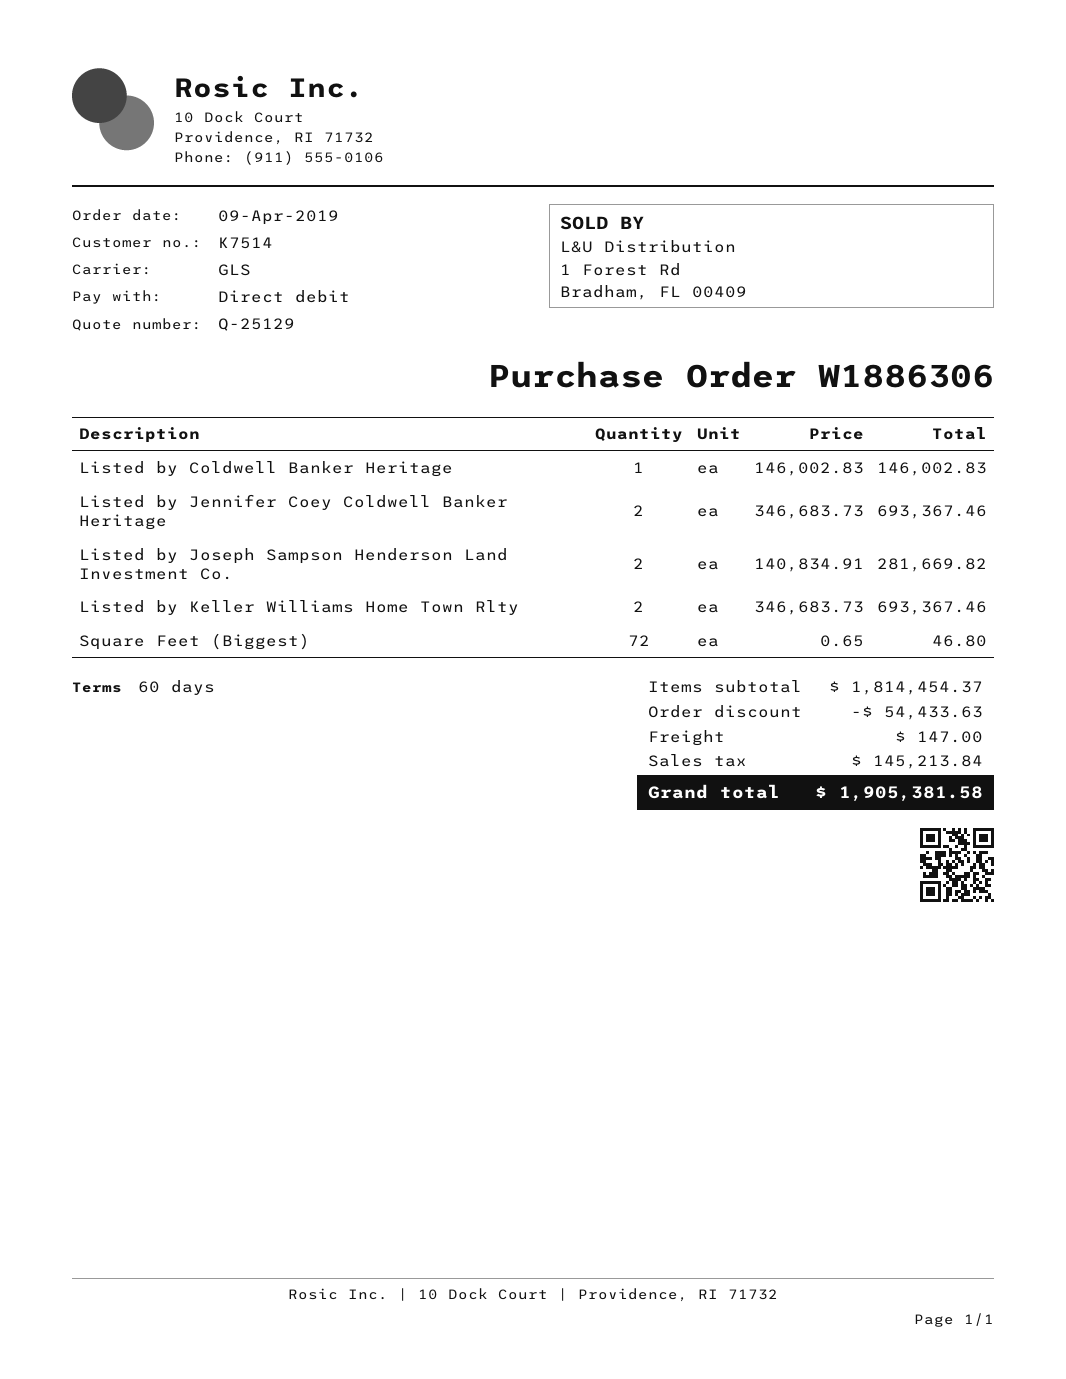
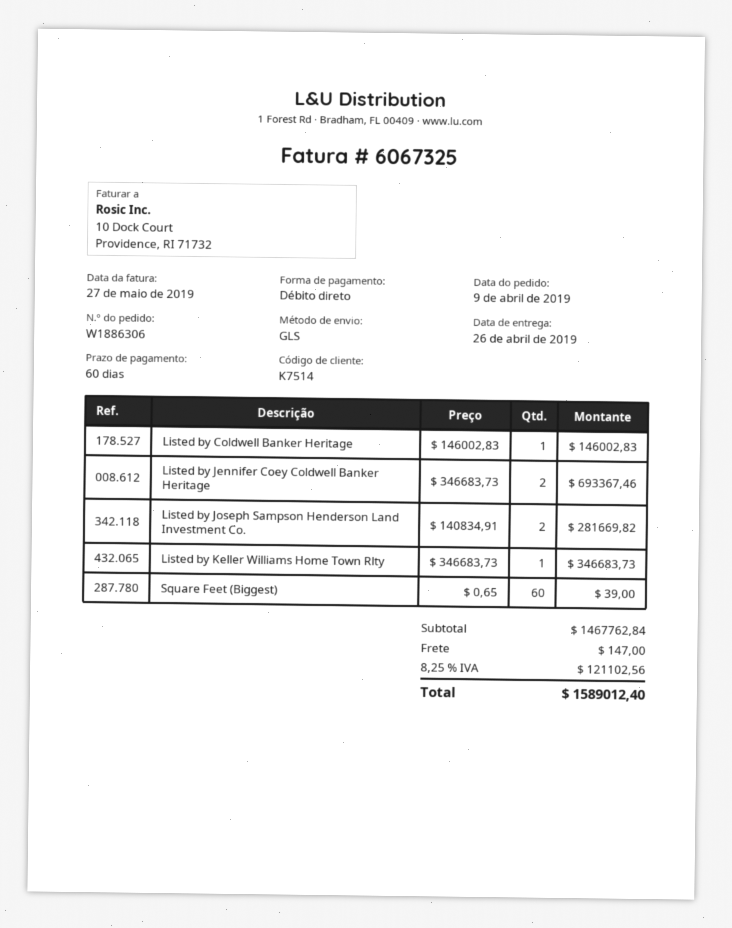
Listed by Keller Williams Home Town Rlty: 2 x 346683.73 = 693367.46 -> 1 x 346683.73 = 346683.73
Square Feet (Biggest): 72 x 0.65 = 46.80 -> 60 x 0.65 = 39.00
subtotal: 1814454.37 -> 1467762.84
discount: 54433.63 -> none
tax: 145213.84 -> 121102.56
total: 1905381.58 -> 1589012.40

